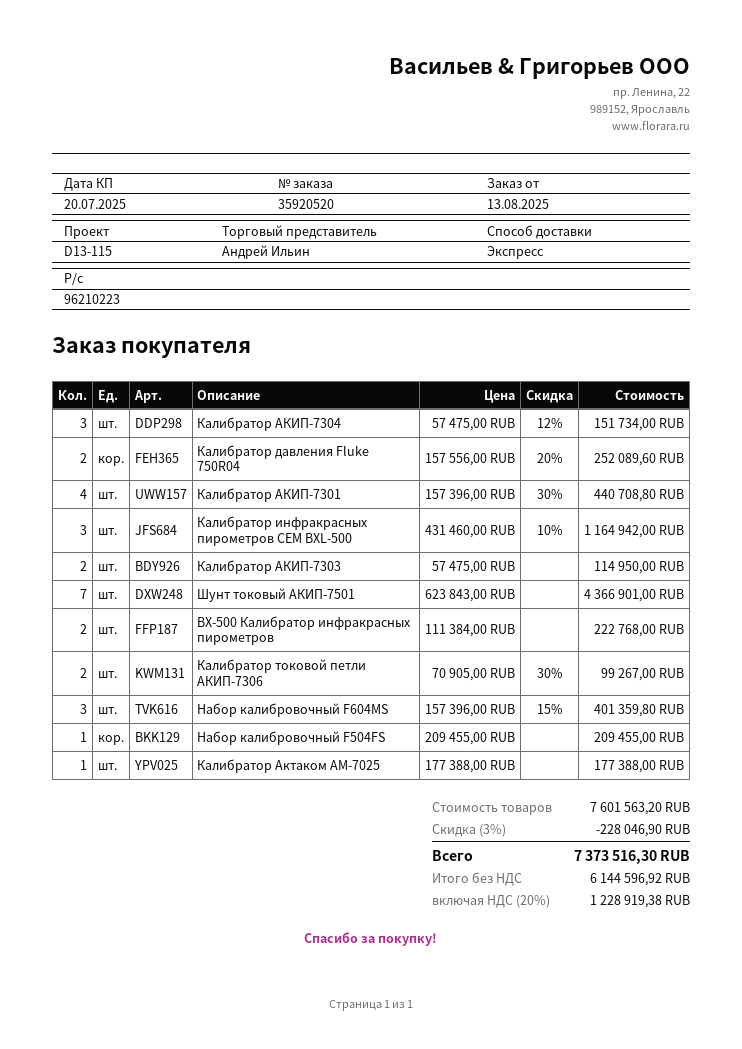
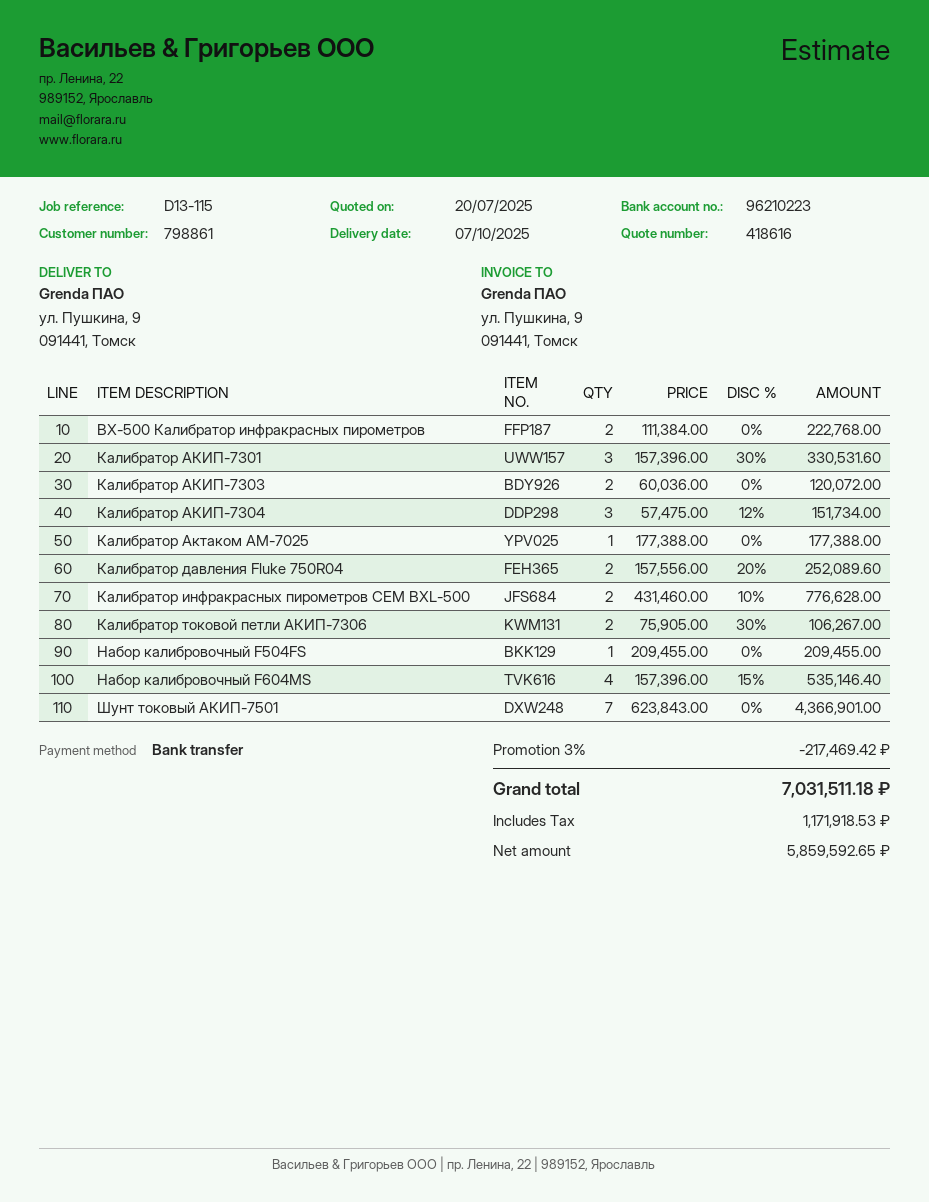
Калибратор АКИП-7301: 4 x 157396.00 - 30% = 440708.80 -> 3 x 157396.00 - 30% = 330531.60
Калибратор инфракрасных пирометров СЕМ BXL-500: 3 x 431460.00 - 10% = 1164942.00 -> 2 x 431460.00 - 10% = 776628.00
Калибратор АКИП-7303: 2 x 57475.00 = 114950.00 -> 2 x 60036.00 = 120072.00
Калибратор токовой петли АКИП-7306: 2 x 70905.00 - 30% = 99267.00 -> 2 x 75905.00 - 30% = 106267.00
Набор калибровочный F604MS: 3 x 157396.00 - 15% = 401359.80 -> 4 x 157396.00 - 15% = 535146.40
discount: 3% = 228046.90 -> 3% = 217469.42
net: 6144596.92 -> 5859592.65
tax: 1228919.38 -> 1171918.53
total: 7373516.30 -> 7031511.18

